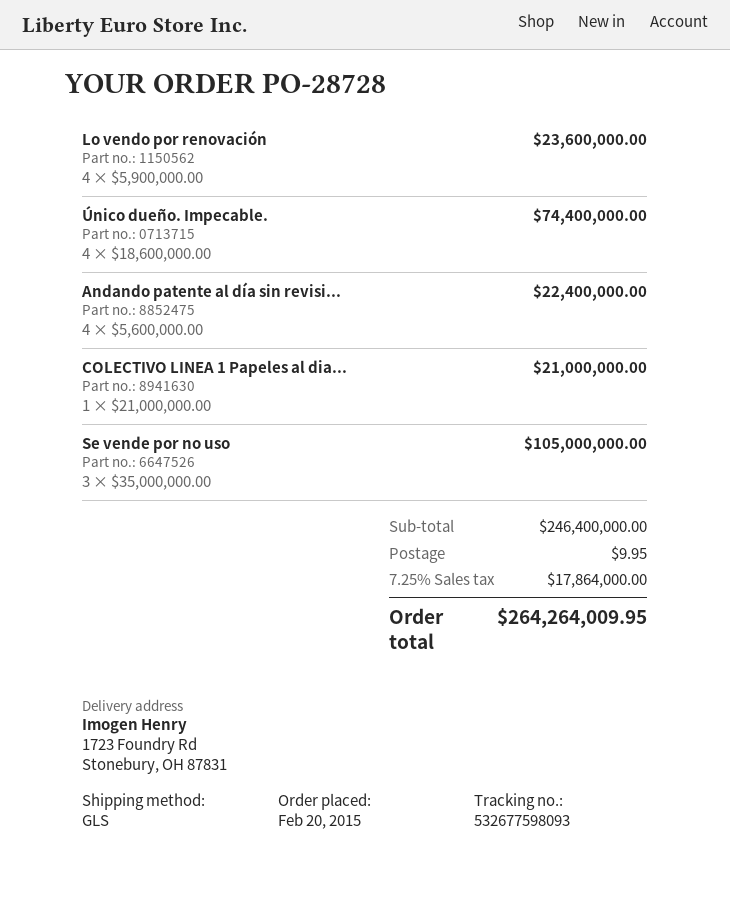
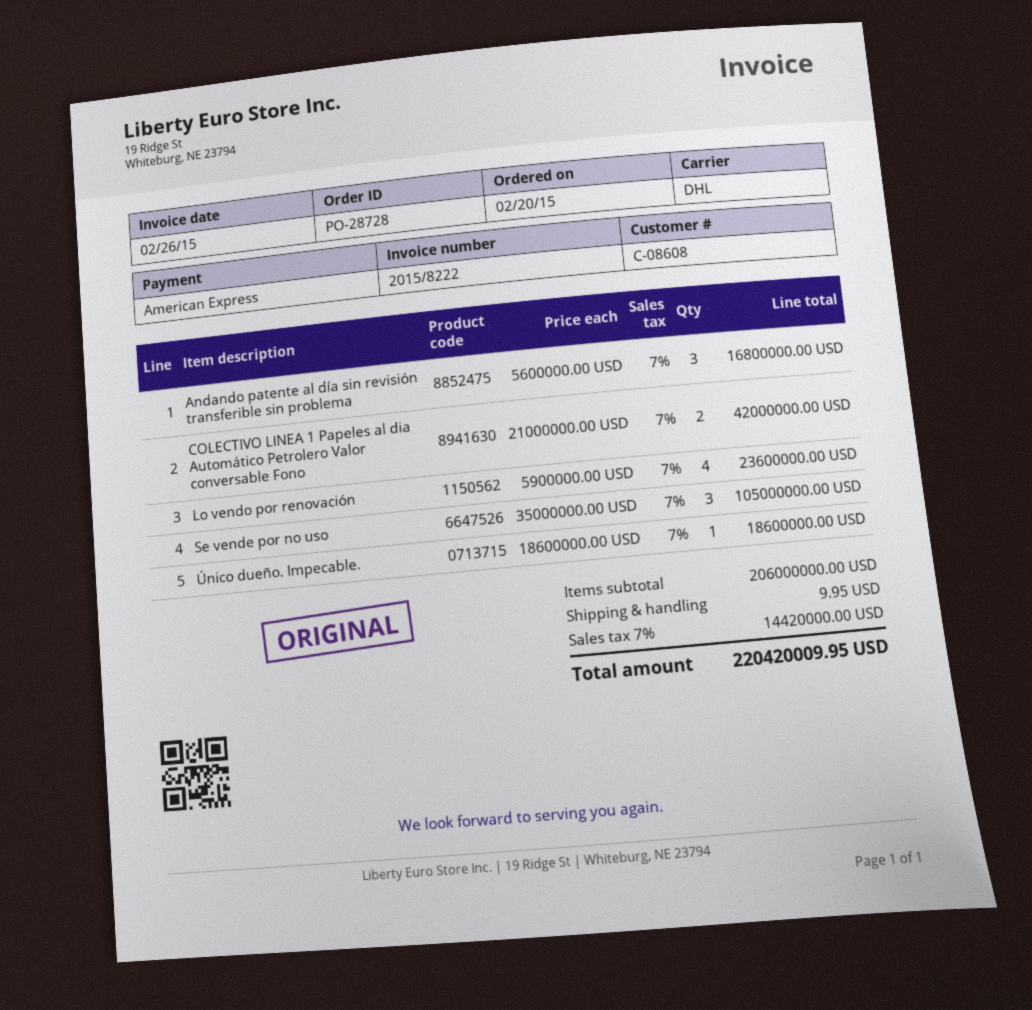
shipping method: GLS -> DHL
Único dueño. Impecable.: 4 x 18600000.00 = 74400000.00 -> 1 x 18600000.00 = 18600000.00
Andando patente al día sin revisi...: 4 x 5600000.00 = 22400000.00 -> 3 x 5600000.00 = 16800000.00
COLECTIVO LINEA 1 Papeles al dia...: 1 x 21000000.00 = 21000000.00 -> 2 x 21000000.00 = 42000000.00
subtotal: 246400000.00 -> 206000000.00
tax: 7.25% = 17864000.00 -> 7% = 14420000.00
total: 264264009.95 -> 220420009.95

